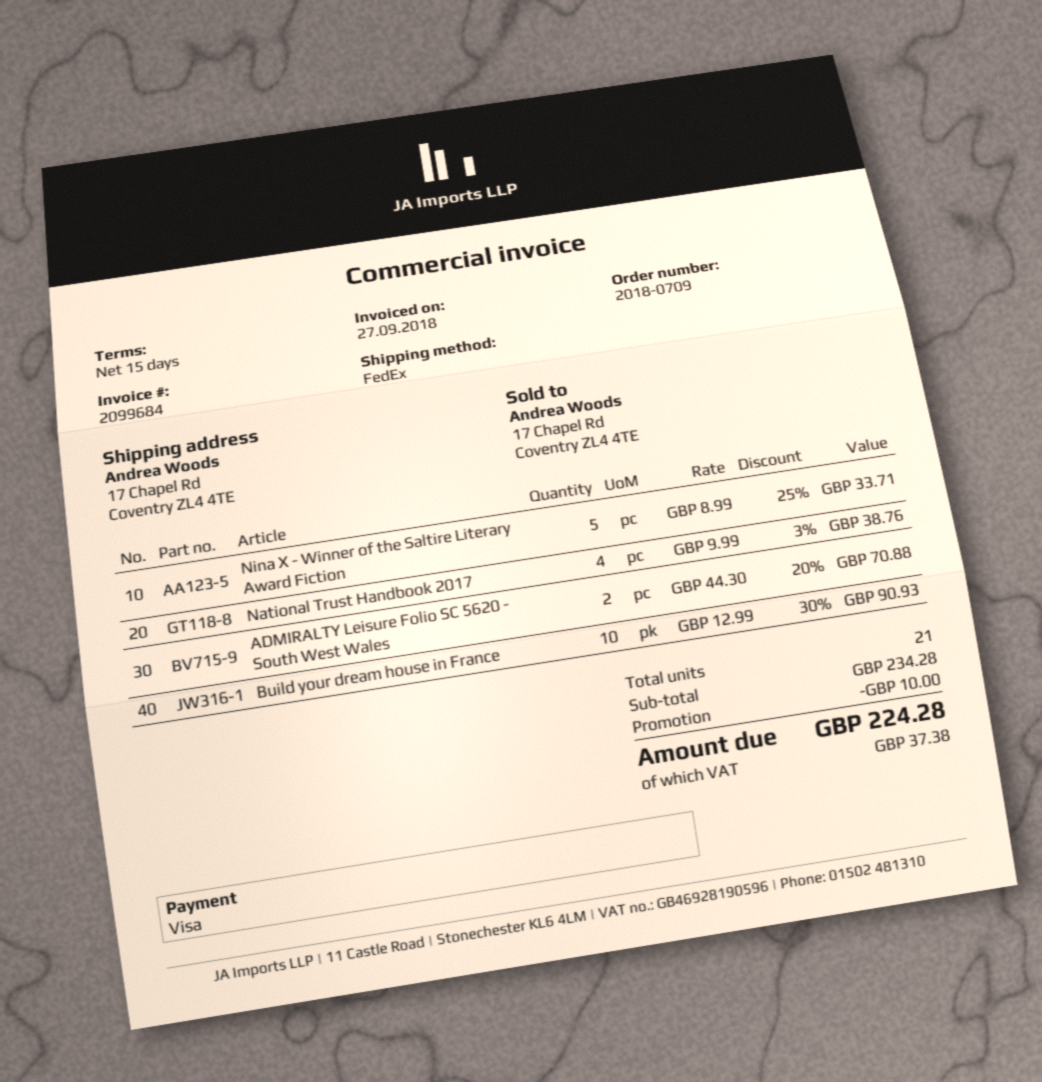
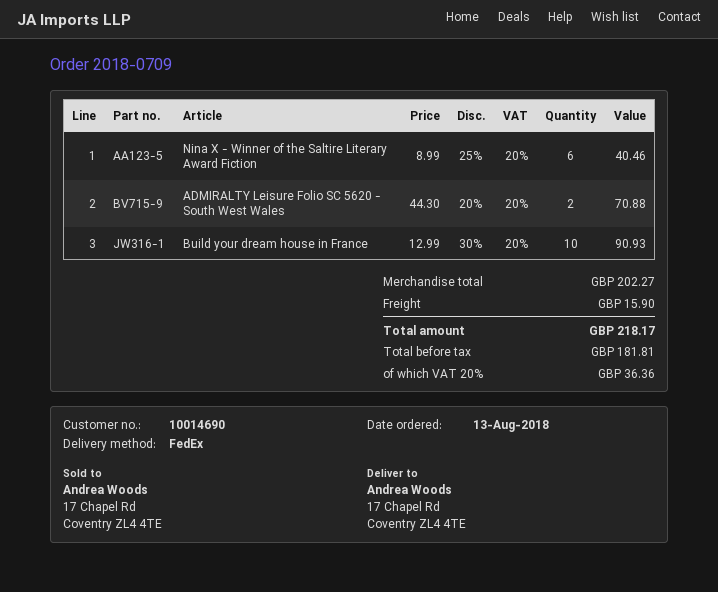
Nina X - Winner of the Saltire Literary Award Fiction: 5 x 8.99 - 25% = 33.71 -> 6 x 8.99 - 25% = 40.46
National Trust Handbook 2017: 4 x 9.99 - 3% = 38.76 -> none
subtotal: 234.28 -> 202.27
discount: 10.00 -> none
shipping: none -> 15.90
tax: 37.38 -> 36.36
total: 224.28 -> 218.17

